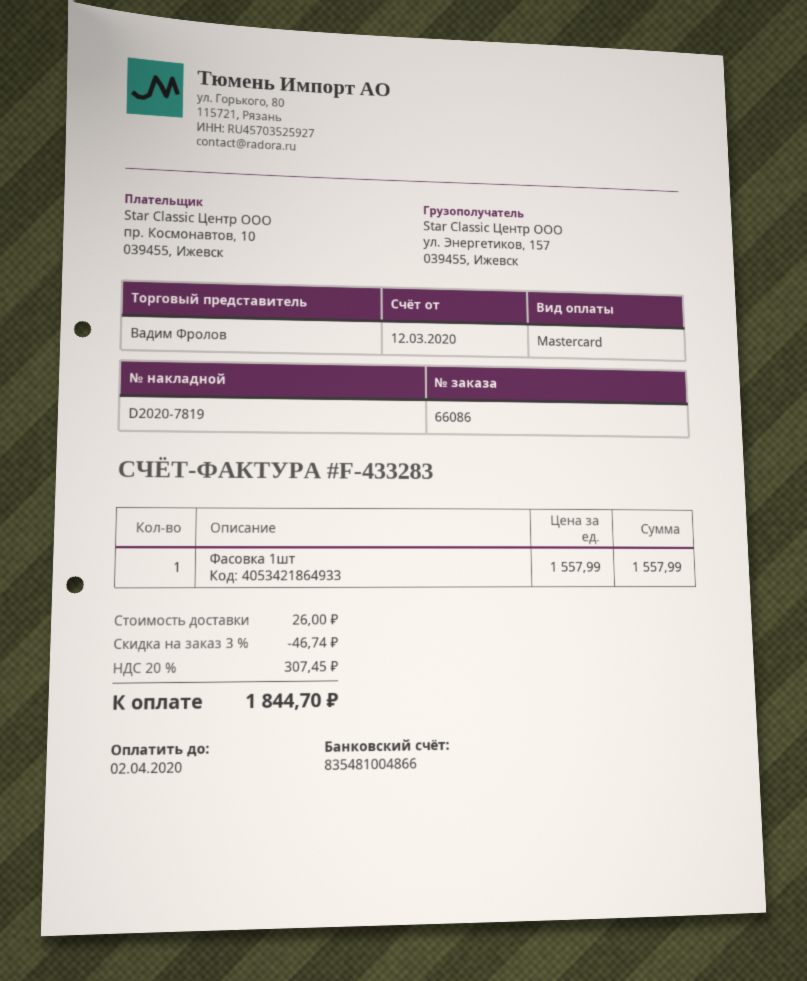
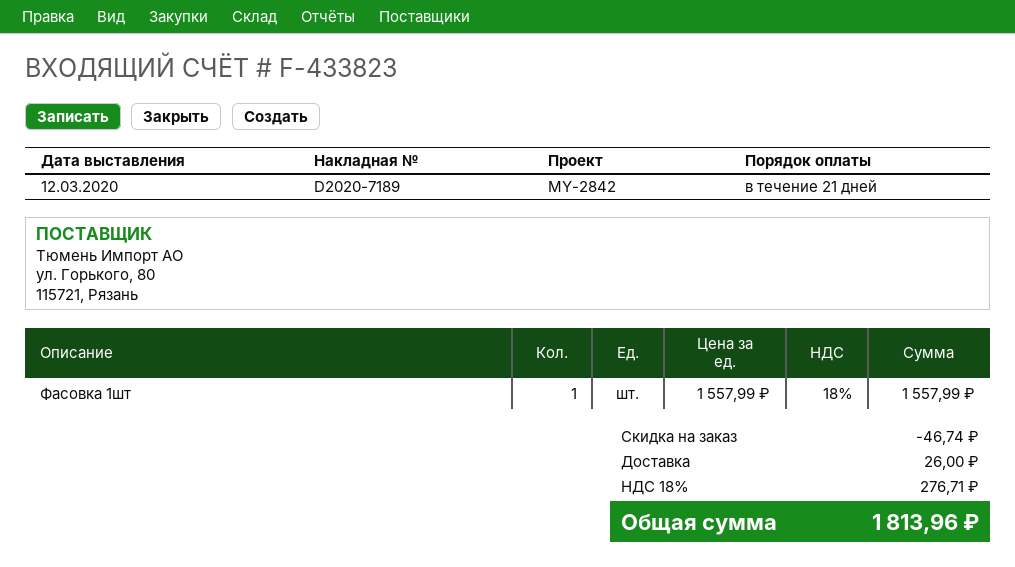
delivery note number: D2020-7819 -> D2020-7189
invoice number: F-433283 -> F-433823
tax: 20% = 307.45 -> 18% = 276.71
total: 1844.70 -> 1813.96

